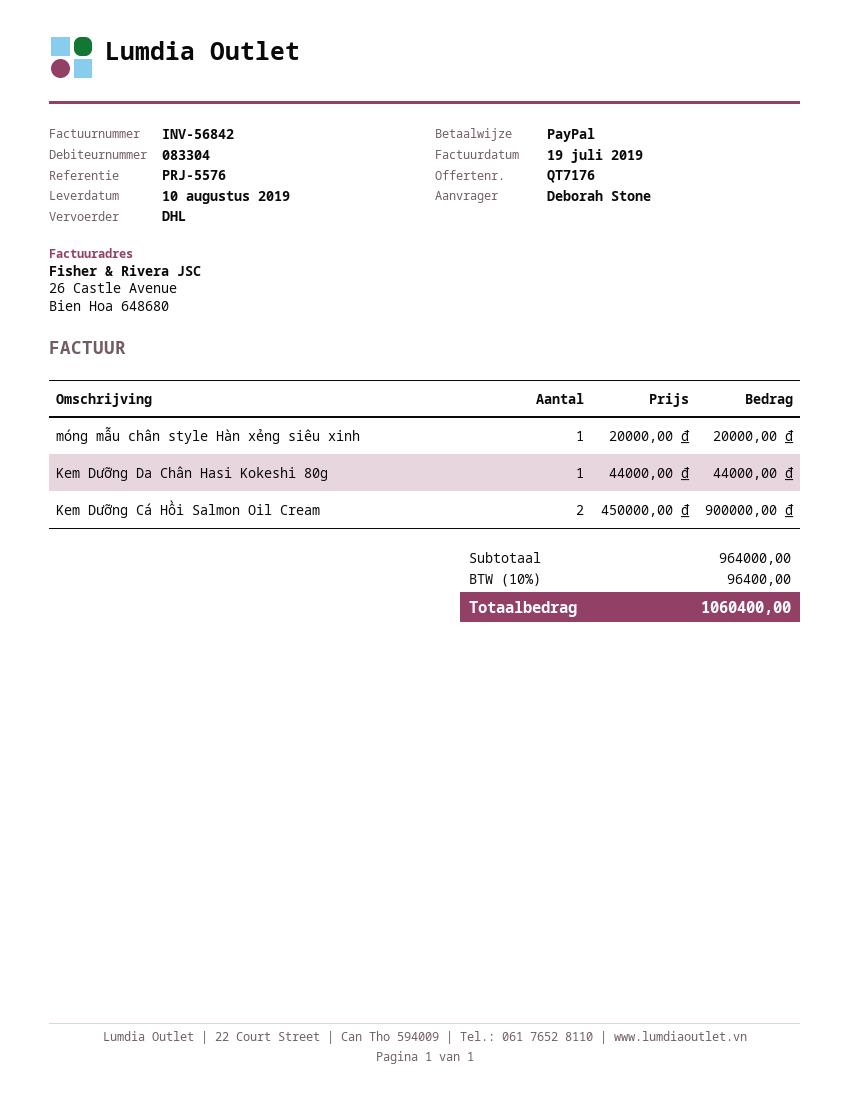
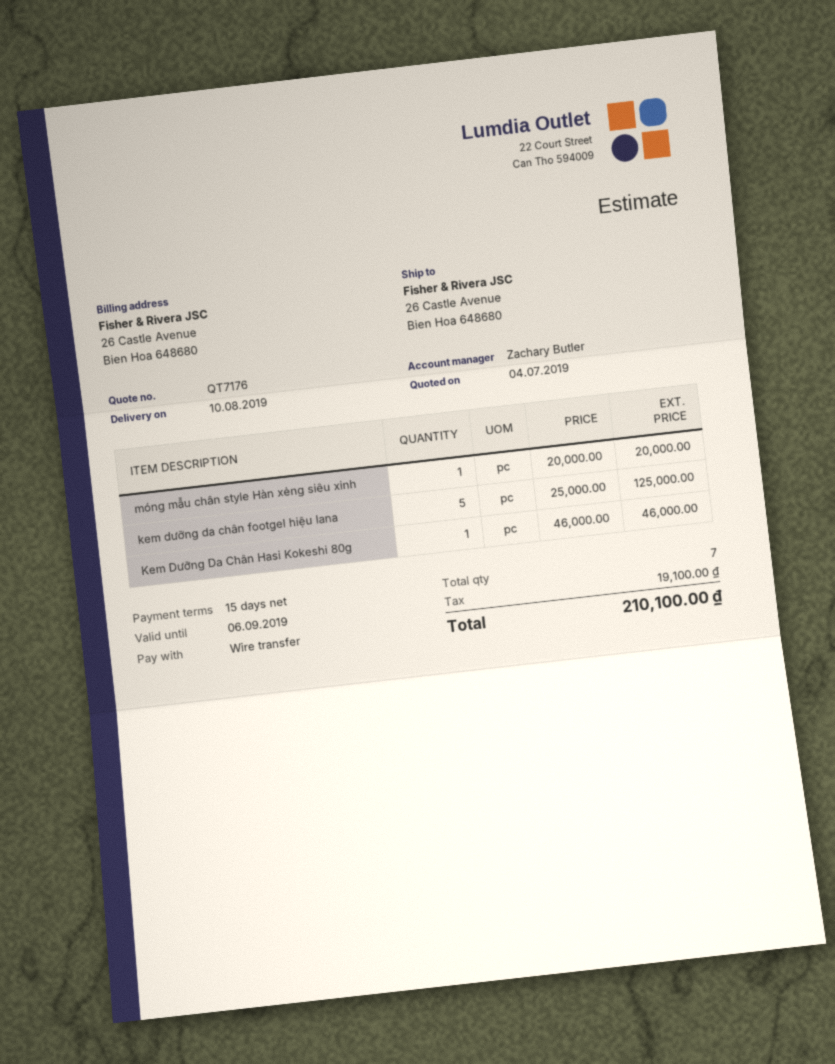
payment method: PayPal -> bank transfer
Kem Dưỡng Da Chân Hasi Kokeshi 80g: 1 x 44000.00 = 44000.00 -> 1 x 46000.00 = 46000.00
Kem Dưỡng Cá Hồi Salmon Oil Cream: 2 x 450000.00 = 900000.00 -> none
kem dưỡng da chân footgel hiệu lana: none -> 5 x 25000.00 = 125000.00
tax: 96400.00 -> 19100.00
total: 1060400.00 -> 210100.00

